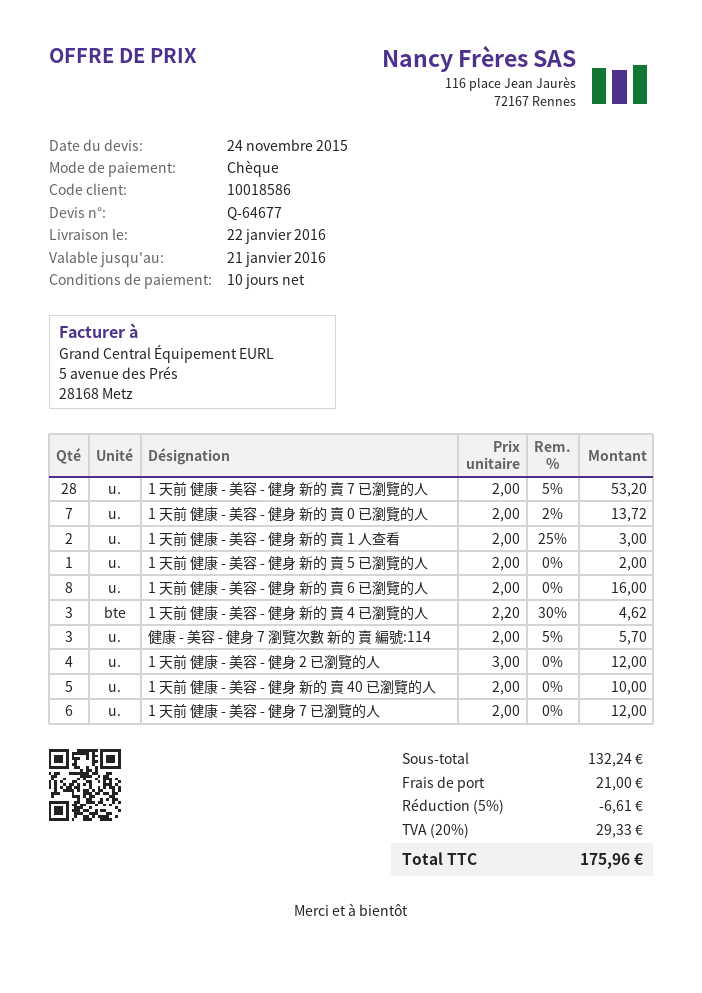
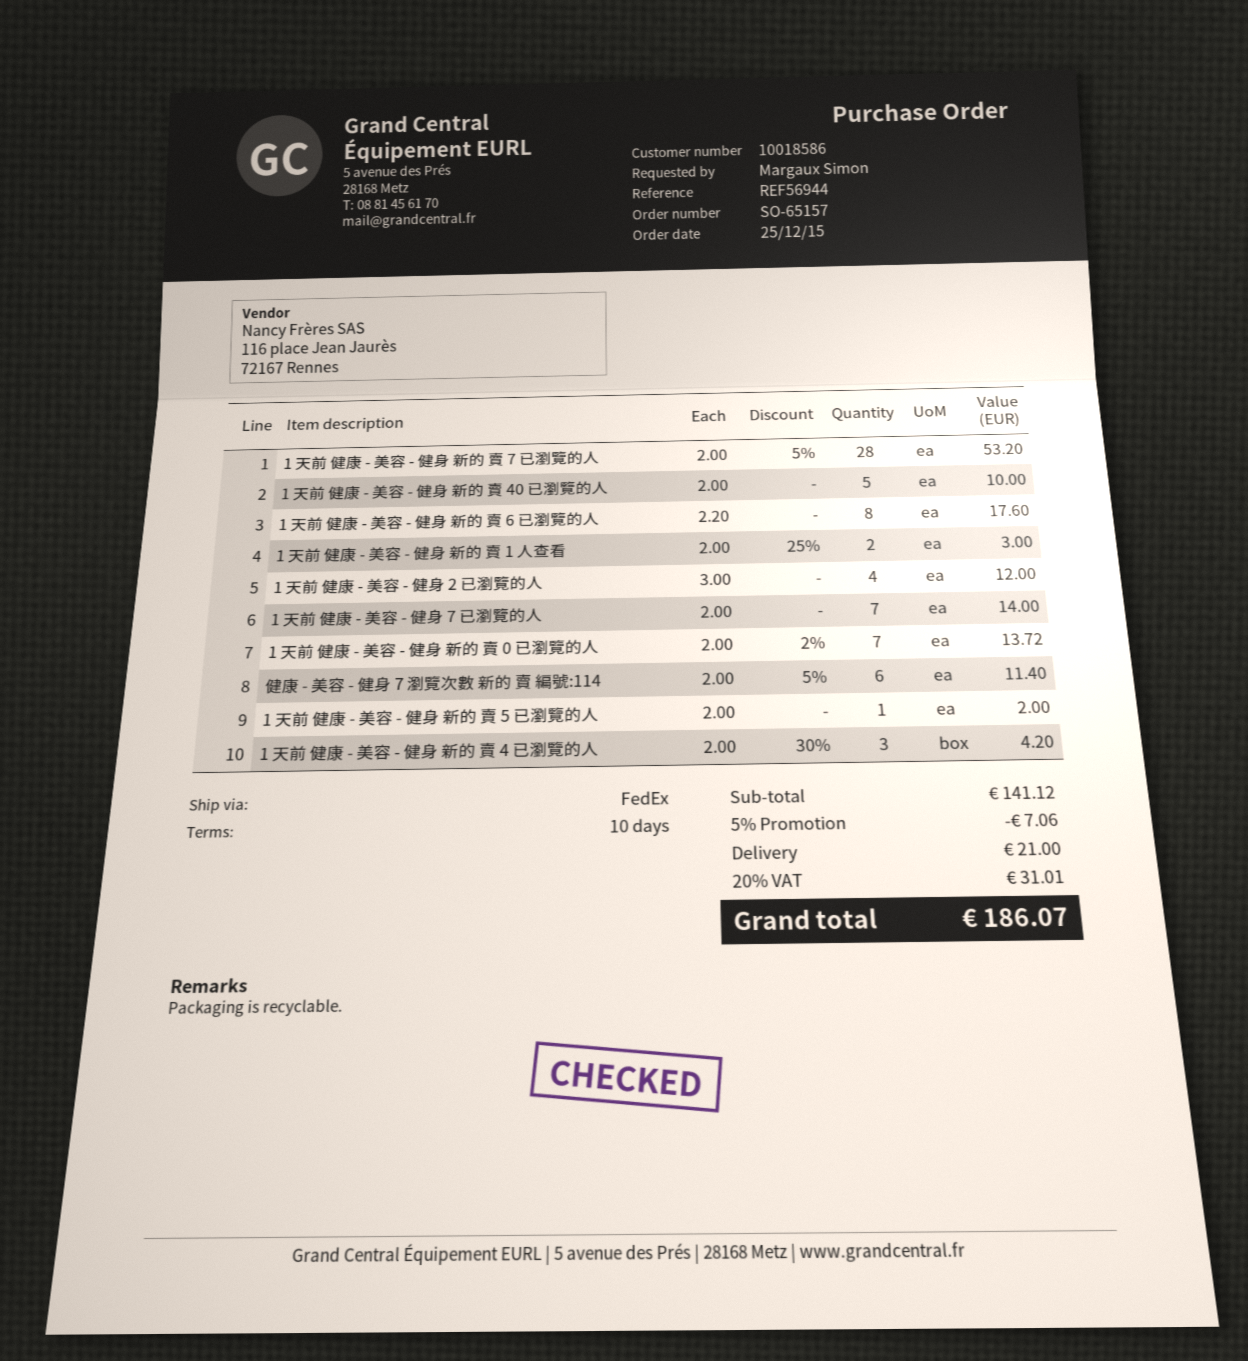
1 天前 健康 - 美容 - 健身 新的 賣 6 已瀏覽的人: 8 x 2.00 = 16.00 -> 8 x 2.20 = 17.60
1 天前 健康 - 美容 - 健身 新的 賣 4 已瀏覽的人: 3 x 2.20 - 30% = 4.62 -> 3 x 2.00 - 30% = 4.20
健康 - 美容 - 健身 7 瀏覽次數 新的 賣 編號:114: 3 x 2.00 - 5% = 5.70 -> 6 x 2.00 - 5% = 11.40
1 天前 健康 - 美容 - 健身 7 已瀏覽的人: 6 x 2.00 = 12.00 -> 7 x 2.00 = 14.00
subtotal: 132.24 -> 141.12
discount: 5% = 6.61 -> 5% = 7.06
tax: 20% = 29.33 -> 20% = 31.01
total: 175.96 -> 186.07

